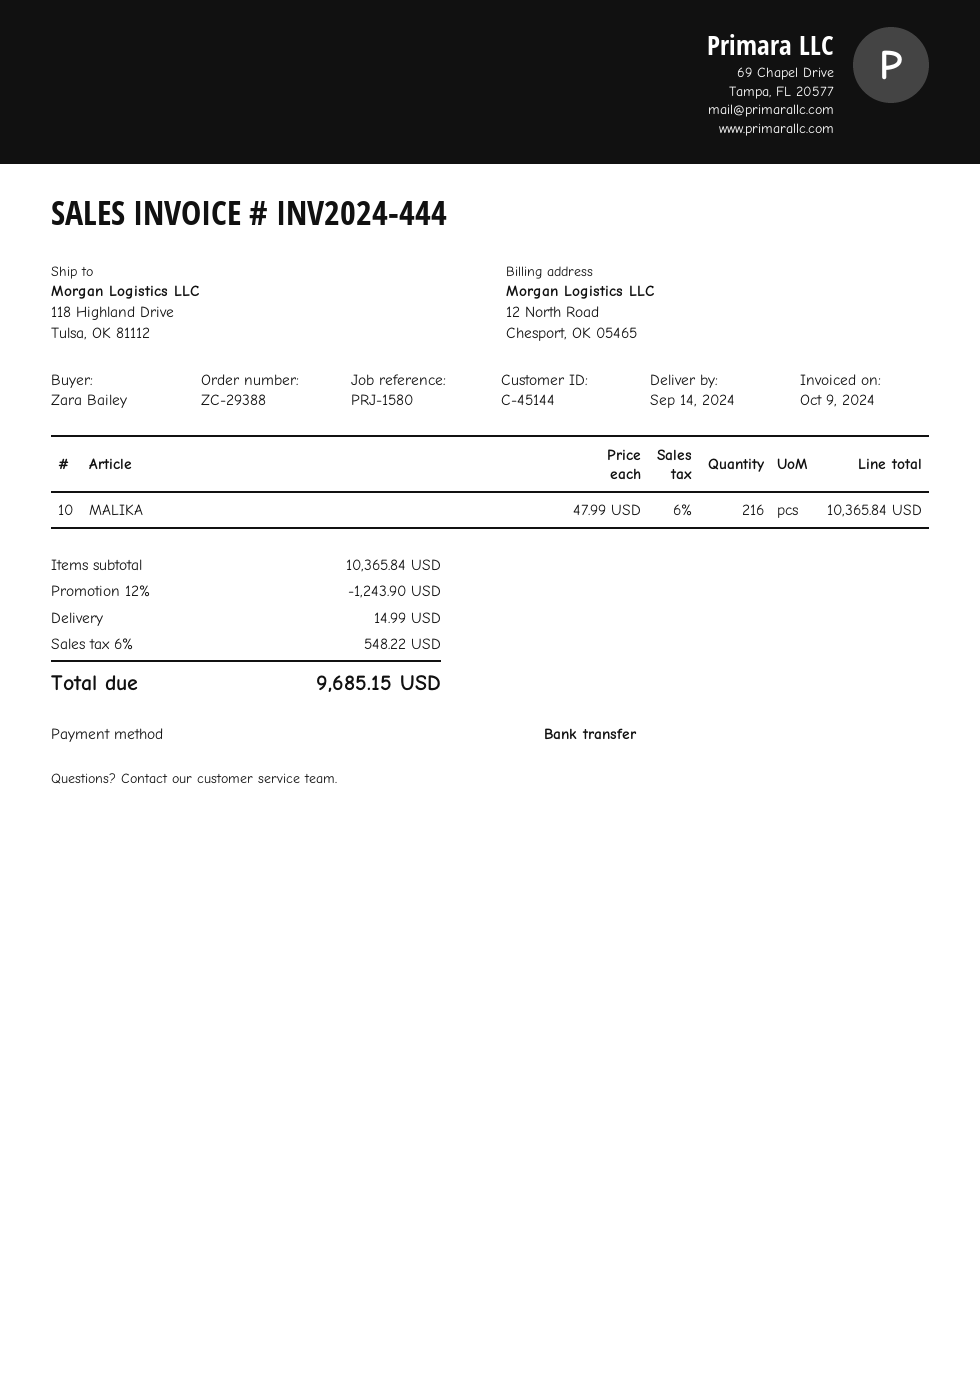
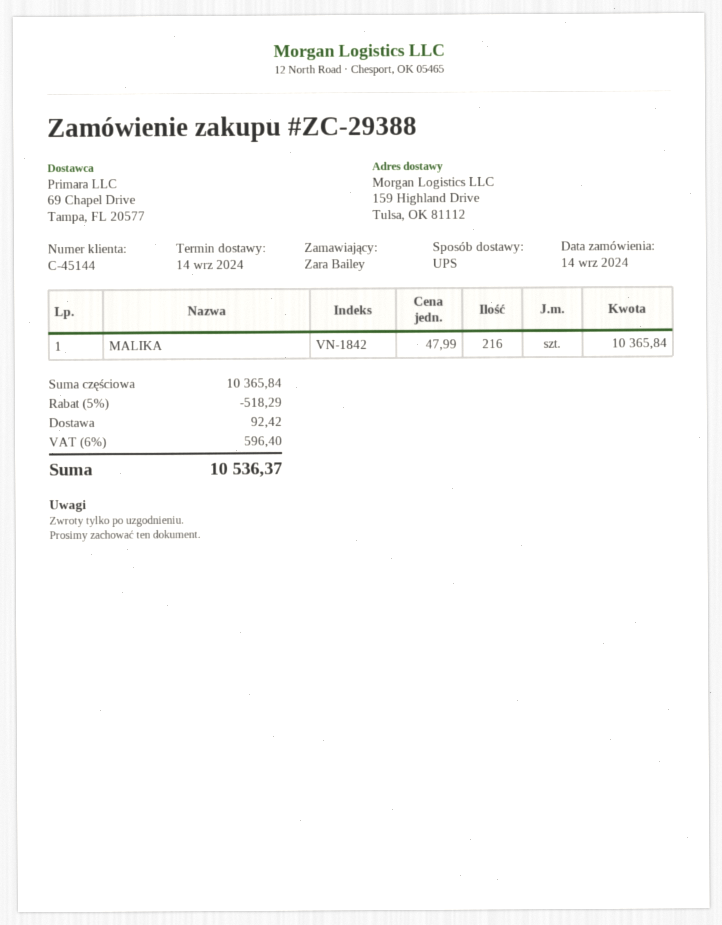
ship to: 118 Highland Drive, Tulsa, OK 81112 -> 159 Highland Drive, Tulsa, OK 81112
discount: 12% = 1243.90 -> 5% = 518.29
shipping: 14.99 -> 92.42
tax: 6% = 548.22 -> 6% = 596.40
total: 9685.15 -> 10536.37

